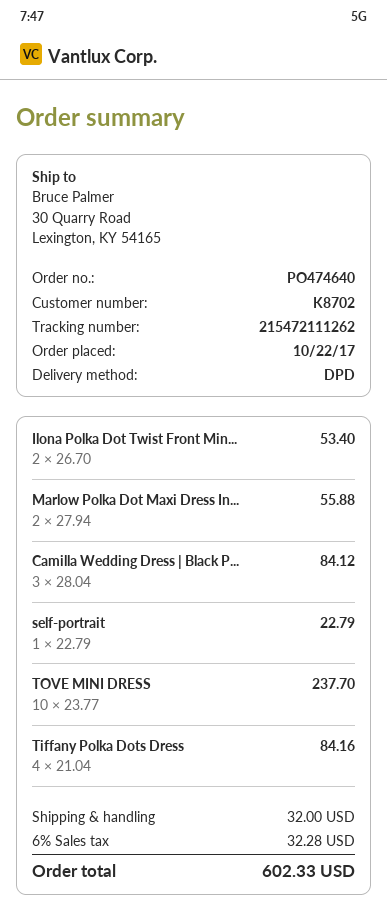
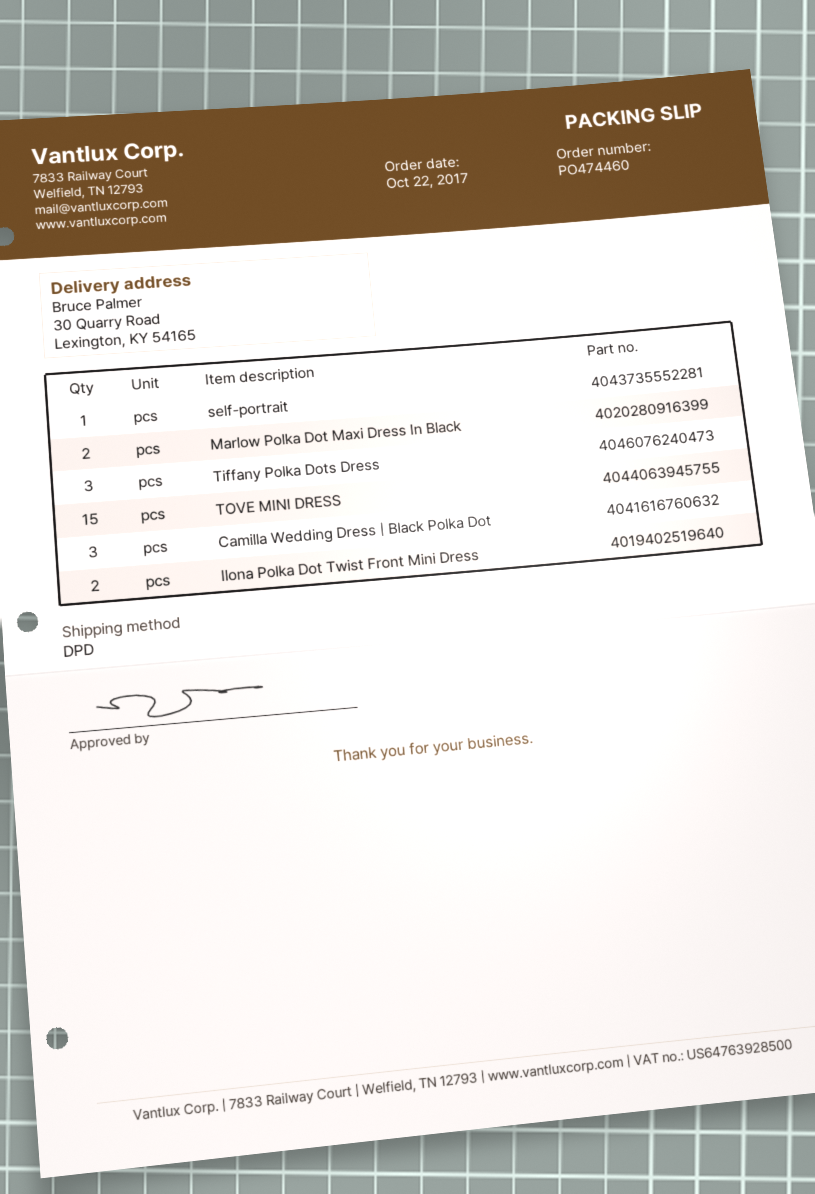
order number: PO474640 -> PO474460
TOVE MINI DRESS: 10 -> 15
Tiffany Polka Dots Dress: 4 -> 3

